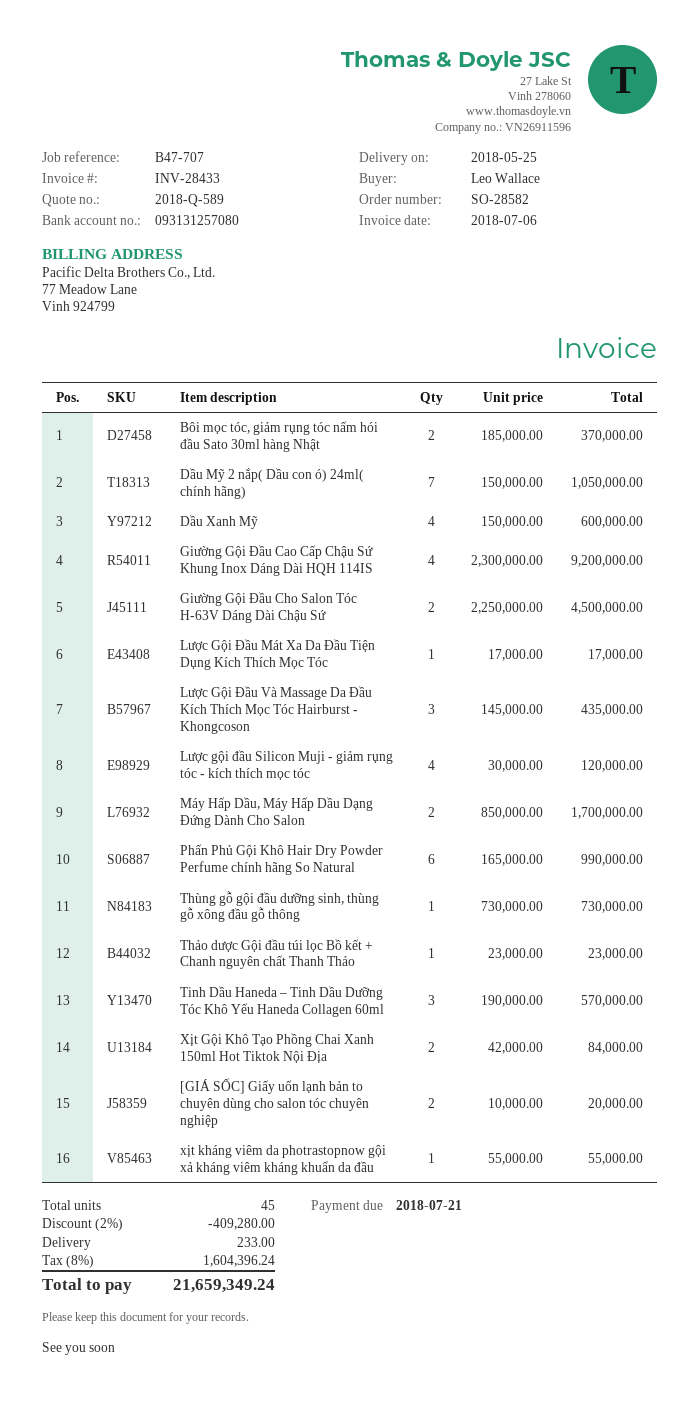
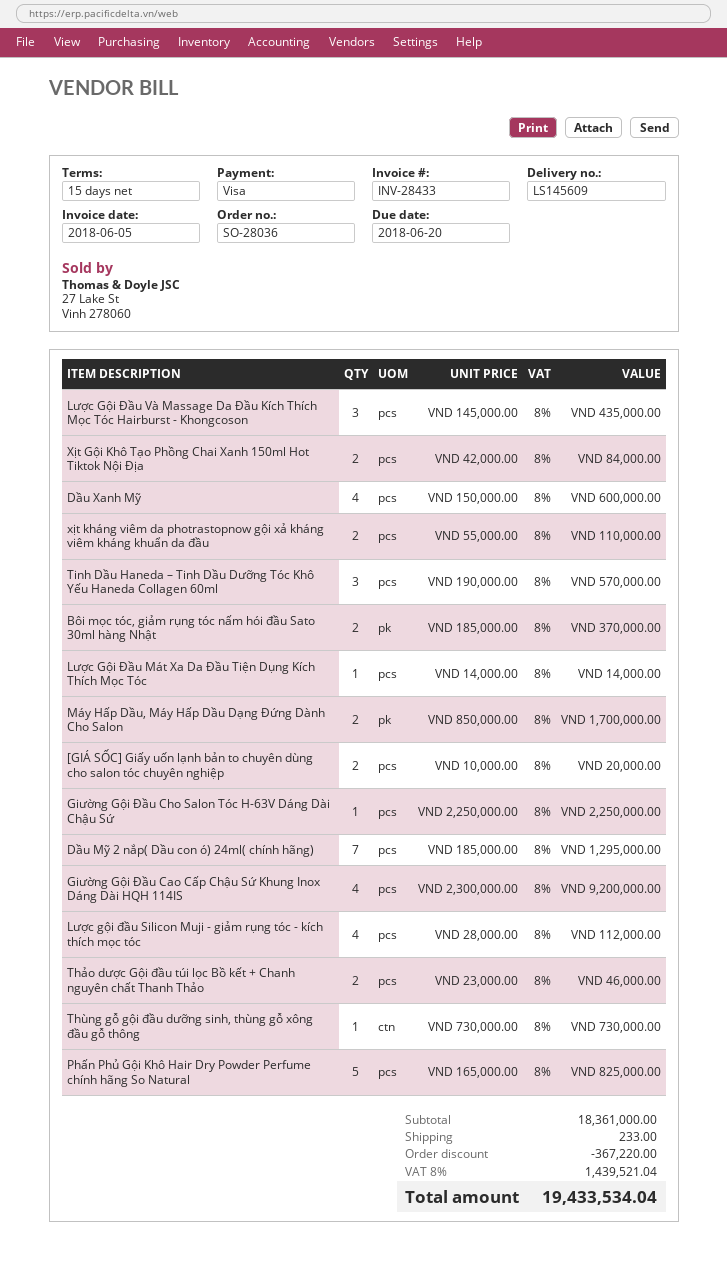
order number: SO-28582 -> SO-28036
invoice date: 2018-07-06 -> 2018-06-05
due date: 2018-07-21 -> 2018-06-20
Dầu Mỹ 2 nắp( Dầu con ó) 24ml( chính hãng): 7 x 150000.00 = 1050000.00 -> 7 x 185000.00 = 1295000.00
Giường Gội Đầu Cho Salon Tóc H-63V Dáng Dài Chậu Sứ: 2 x 2250000.00 = 4500000.00 -> 1 x 2250000.00 = 2250000.00
Lược Gội Đầu Mát Xa Da Đầu Tiện Dụng Kích Thích Mọc Tóc: 1 x 17000.00 = 17000.00 -> 1 x 14000.00 = 14000.00
Lược gội đầu Silicon Muji - giảm rụng tóc - kích thích mọc tóc: 4 x 30000.00 = 120000.00 -> 4 x 28000.00 = 112000.00
Phấn Phủ Gội Khô Hair Dry Powder Perfume chính hãng So Natural: 6 x 165000.00 = 990000.00 -> 5 x 165000.00 = 825000.00
Thảo dược Gội đầu túi lọc Bồ kết + Chanh nguyên chất Thanh Thảo: 1 x 23000.00 = 23000.00 -> 2 x 23000.00 = 46000.00
xịt kháng viêm da photrastopnow gội xả kháng viêm kháng khuẩn da đầu: 1 x 55000.00 = 55000.00 -> 2 x 55000.00 = 110000.00
discount: 409280.00 -> 367220.00
tax: 8% = 1604396.24 -> 8% = 1439521.04
total: 21659349.24 -> 19433534.04

